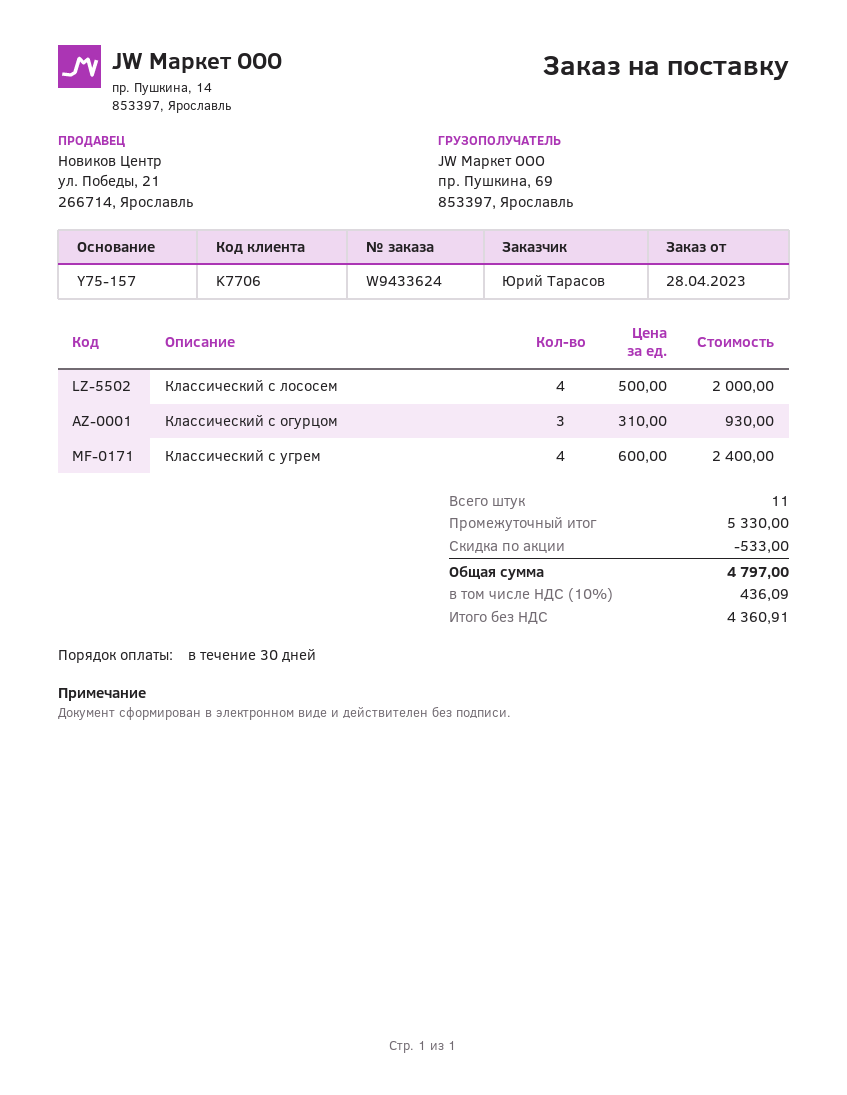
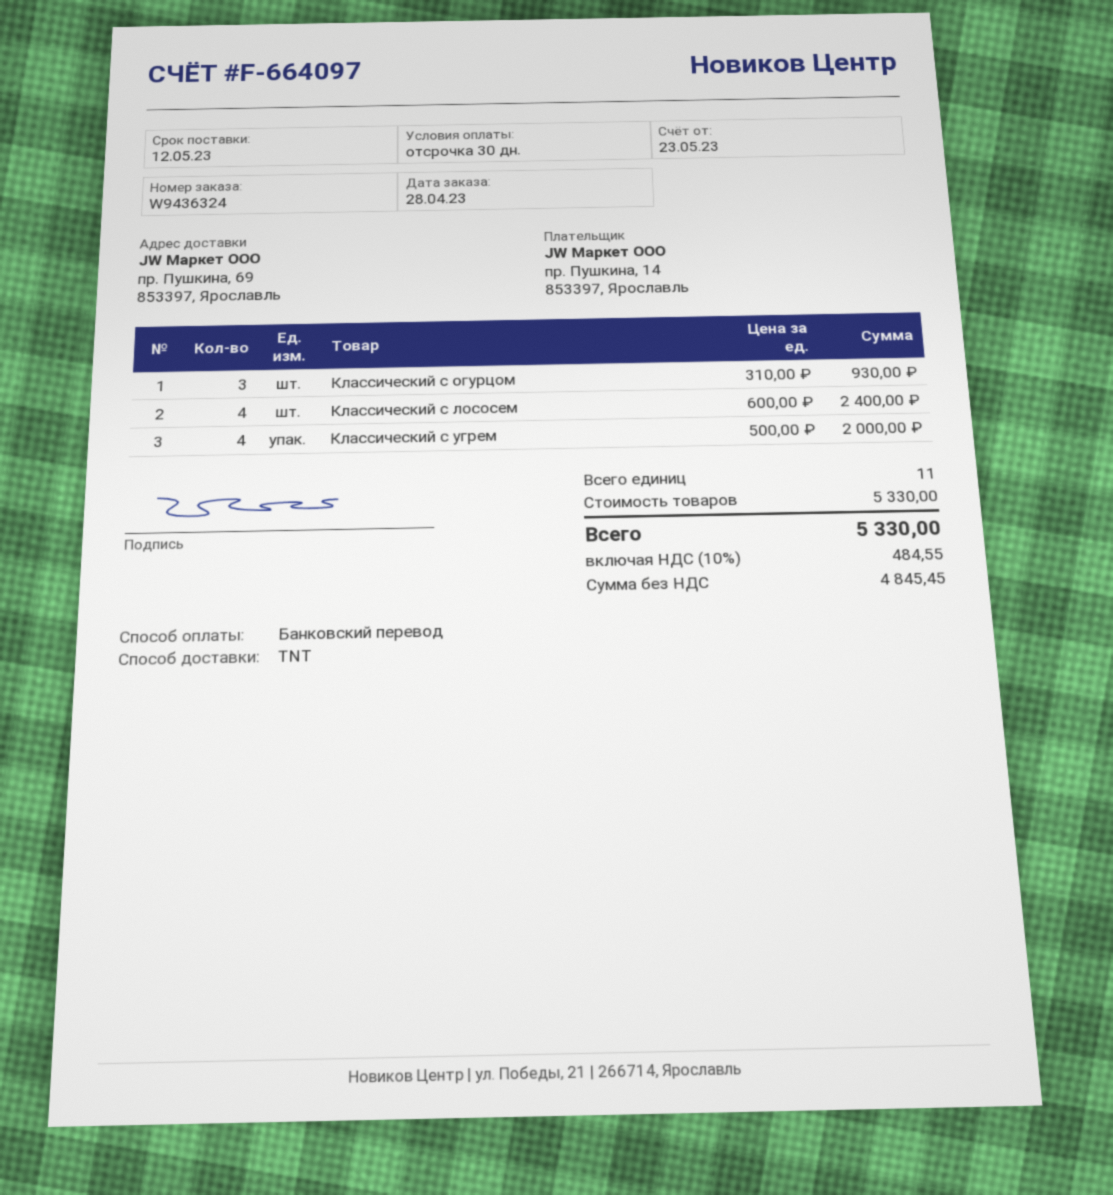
order number: W9433624 -> W9436324
Классический с лососем: 4 x 500.00 = 2000.00 -> 4 x 600.00 = 2400.00
Классический с угрем: 4 x 600.00 = 2400.00 -> 4 x 500.00 = 2000.00
discount: 533.00 -> none
net: 4360.91 -> 4845.45
tax: 10% = 436.09 -> 10% = 484.55
total: 4797.00 -> 5330.00

